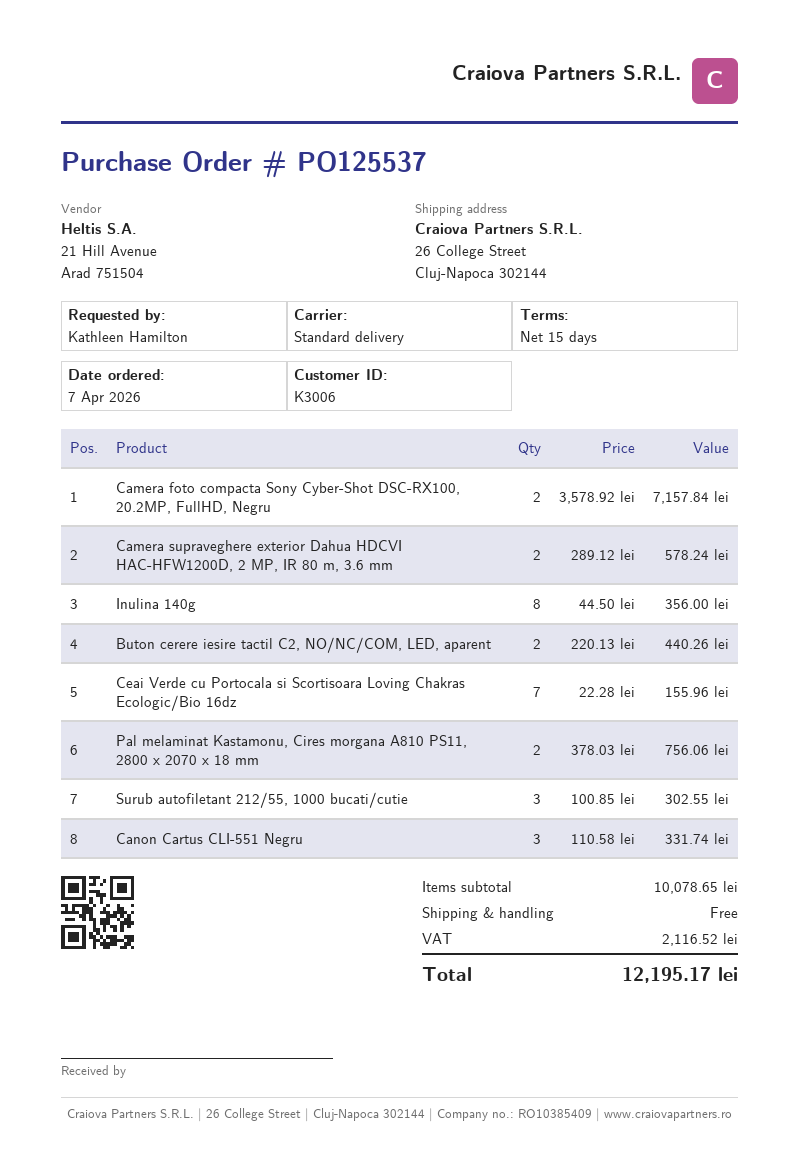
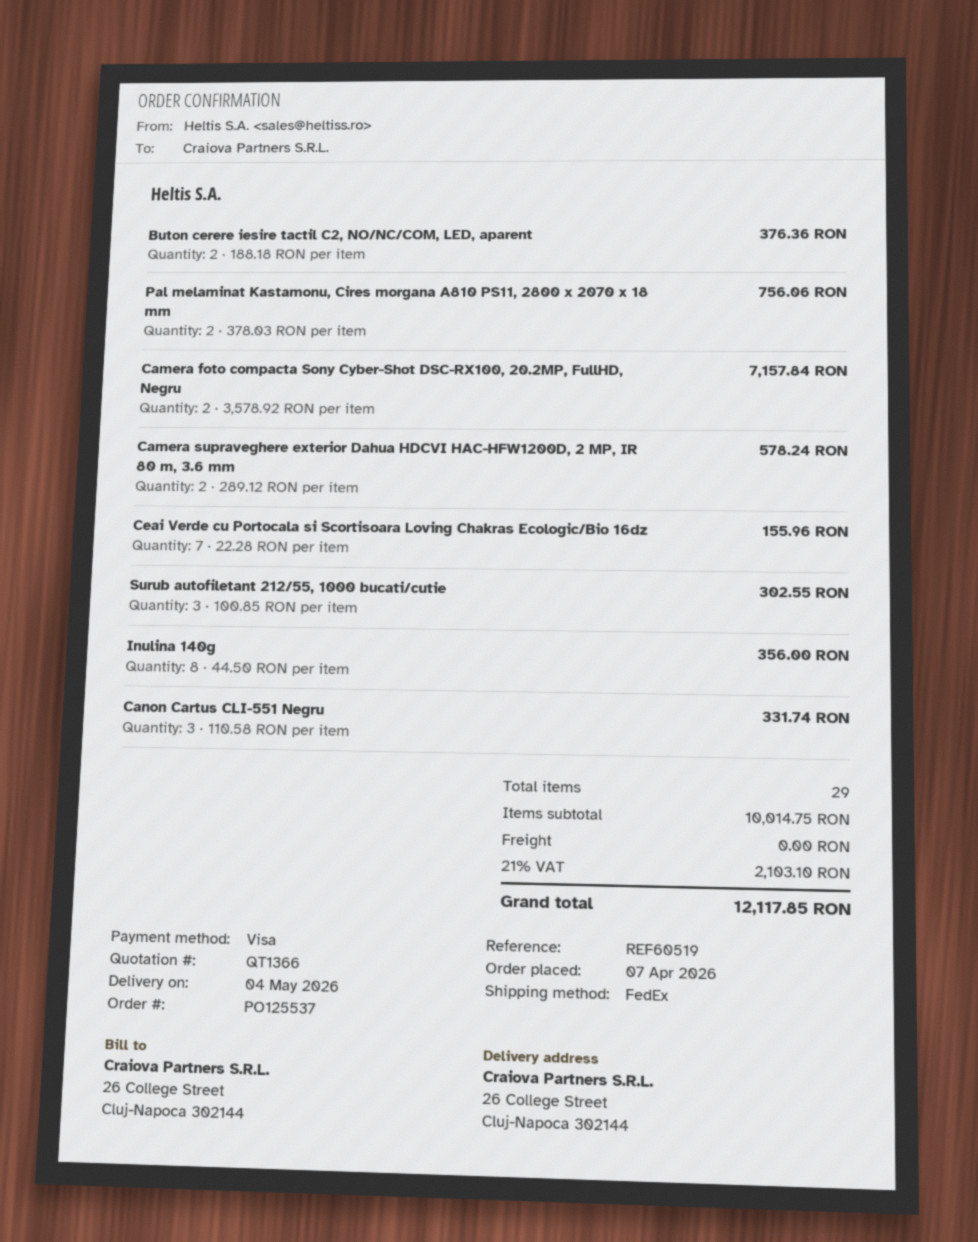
shipping method: standard -> FedEx
Buton cerere iesire tactil C2, NO/NC/COM, LED, aparent: 2 x 220.13 = 440.26 -> 2 x 188.18 = 376.36
subtotal: 10078.65 -> 10014.75
tax: 2116.52 -> 2103.10
total: 12195.17 -> 12117.85

